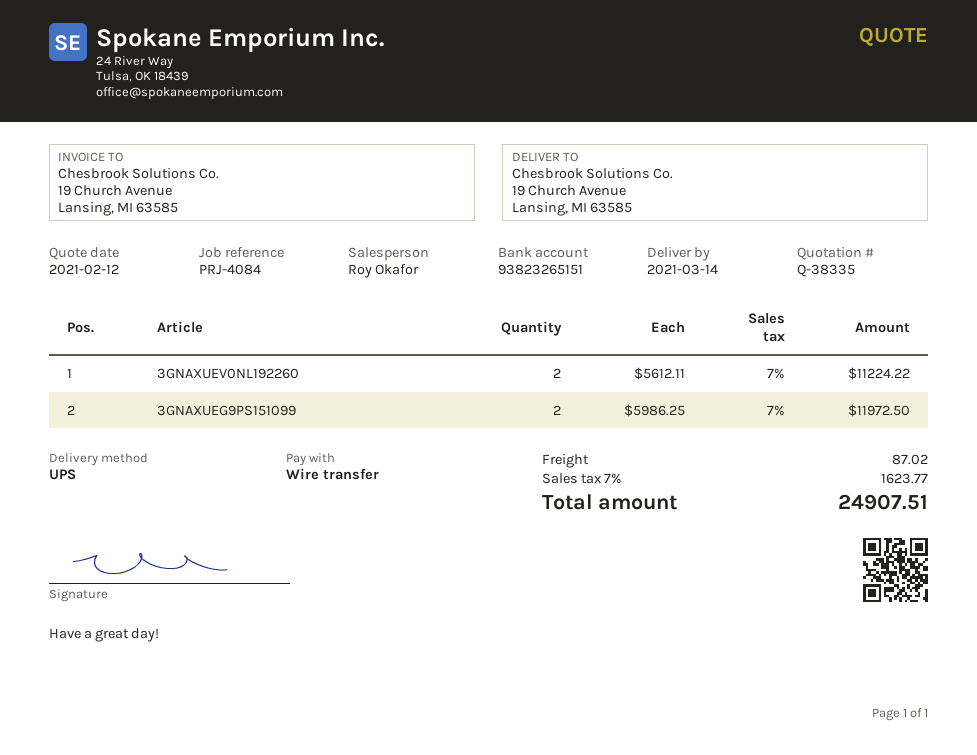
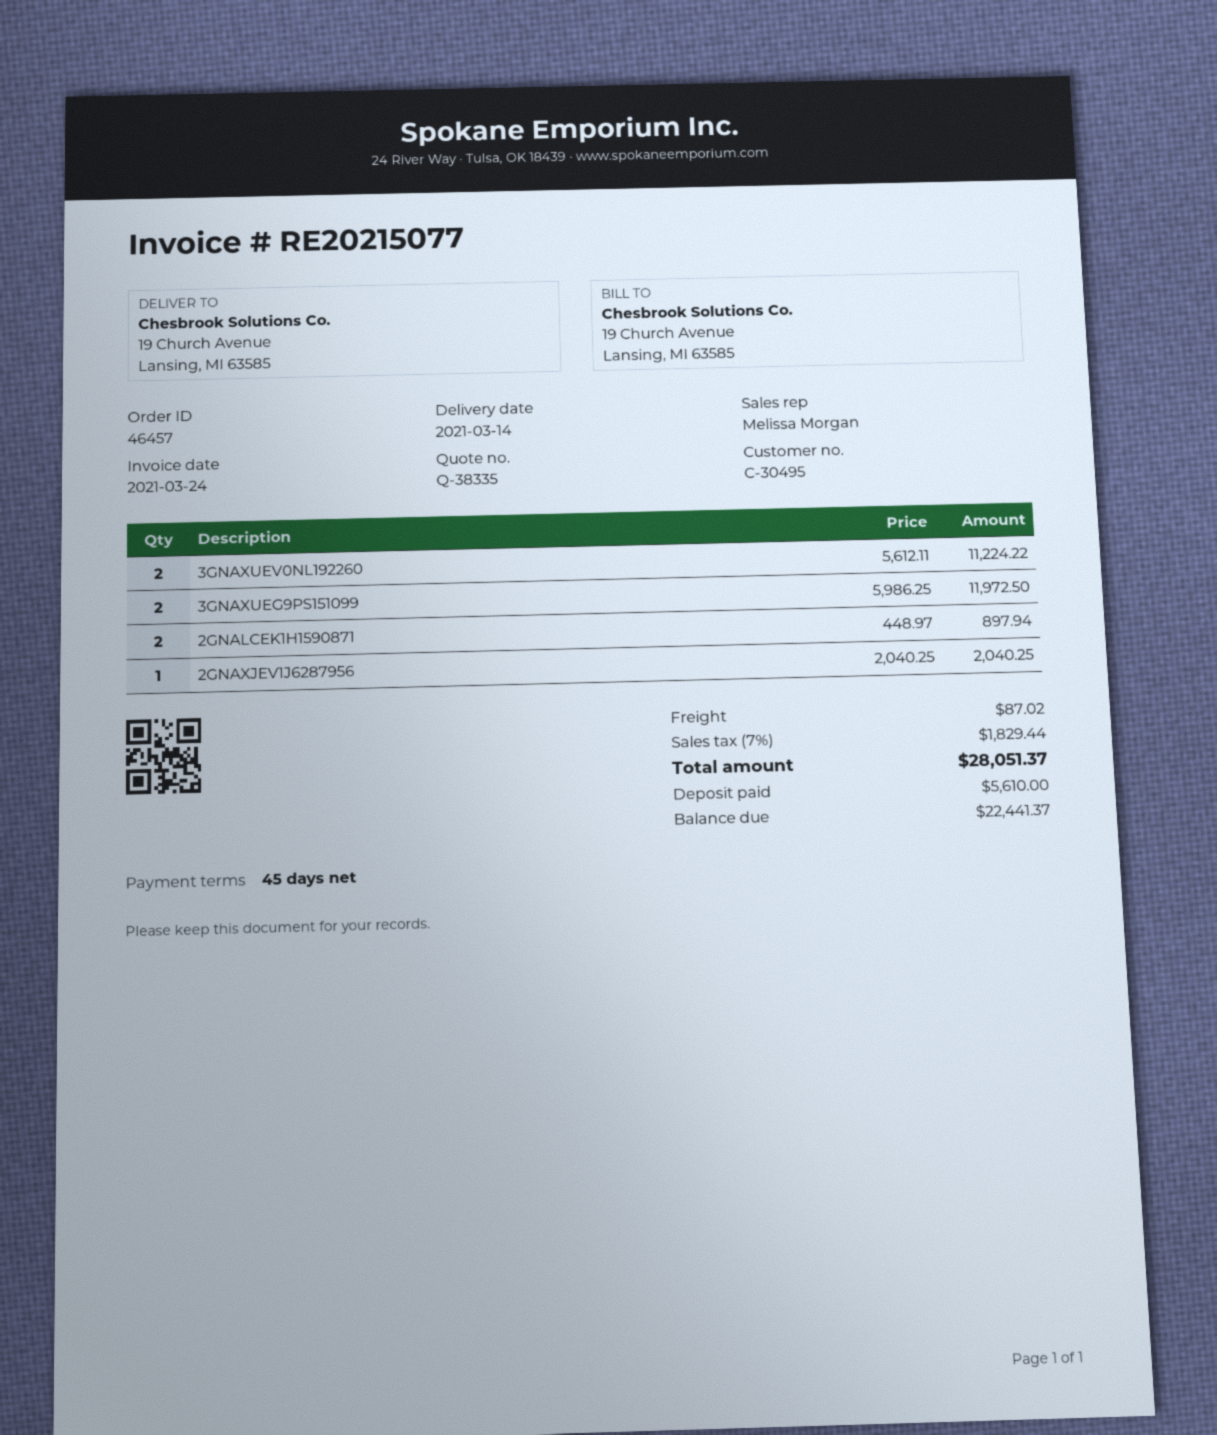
sales rep: Roy Okafor -> Melissa Morgan
2GNALCEK1H1590871: none -> 2 x 448.97 = 897.94
2GNAXJEV1J6287956: none -> 1 x 2040.25 = 2040.25
tax: 7% = 1623.77 -> 7% = 1829.44
total: 24907.51 -> 28051.37

